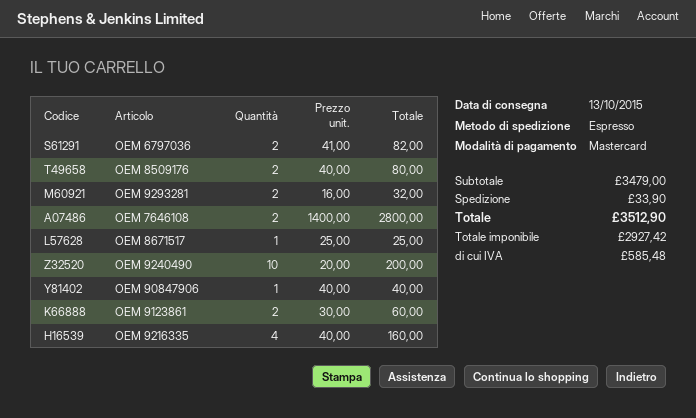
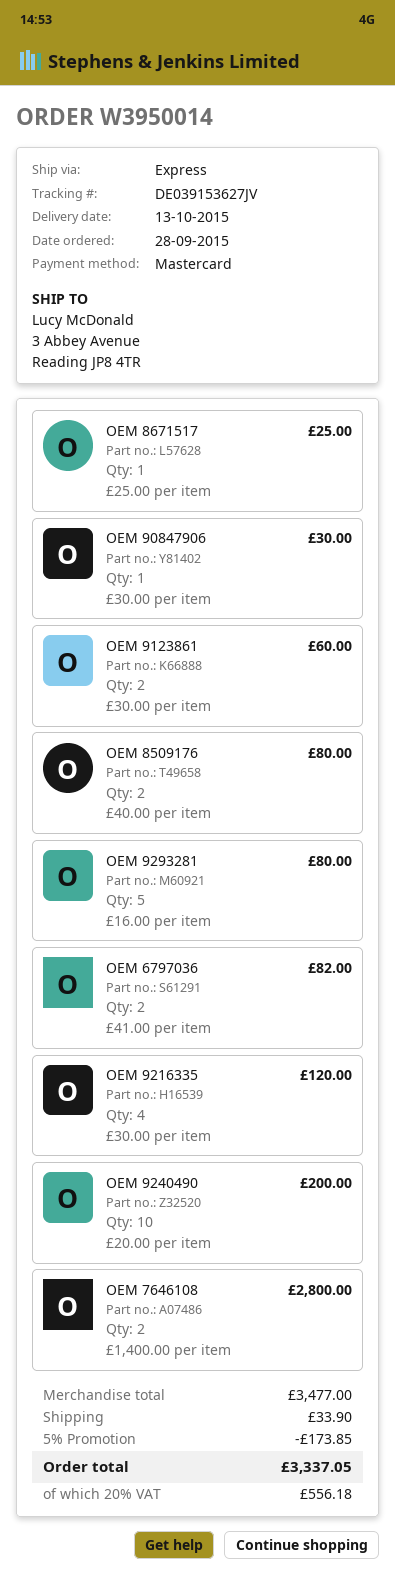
OEM 9293281: 2 x 16.00 = 32.00 -> 5 x 16.00 = 80.00
OEM 90847906: 1 x 40.00 = 40.00 -> 1 x 30.00 = 30.00
OEM 9216335: 4 x 40.00 = 160.00 -> 4 x 30.00 = 120.00
subtotal: 3479.00 -> 3477.00
discount: none -> 5% = 173.85
tax: 585.48 -> 556.18
total: 3512.90 -> 3337.05

